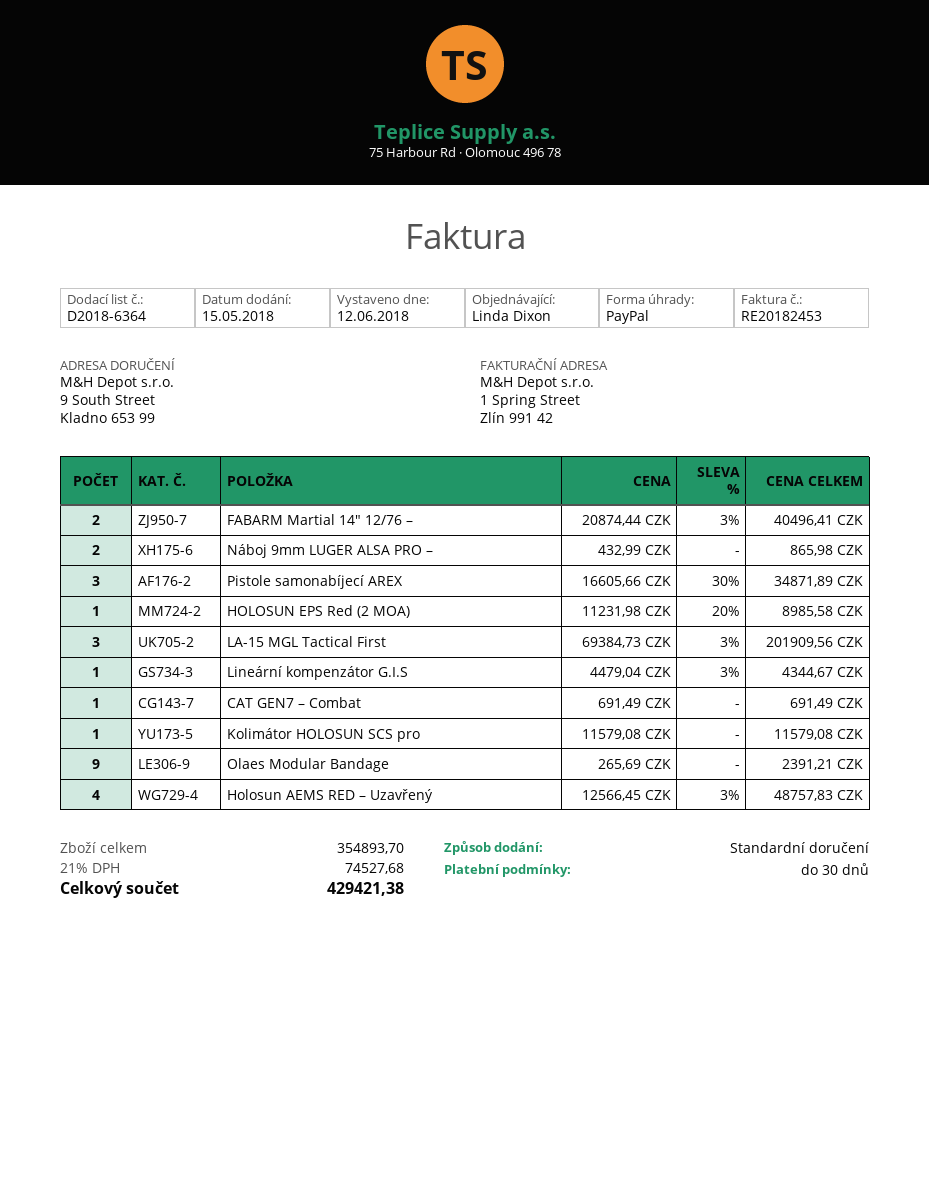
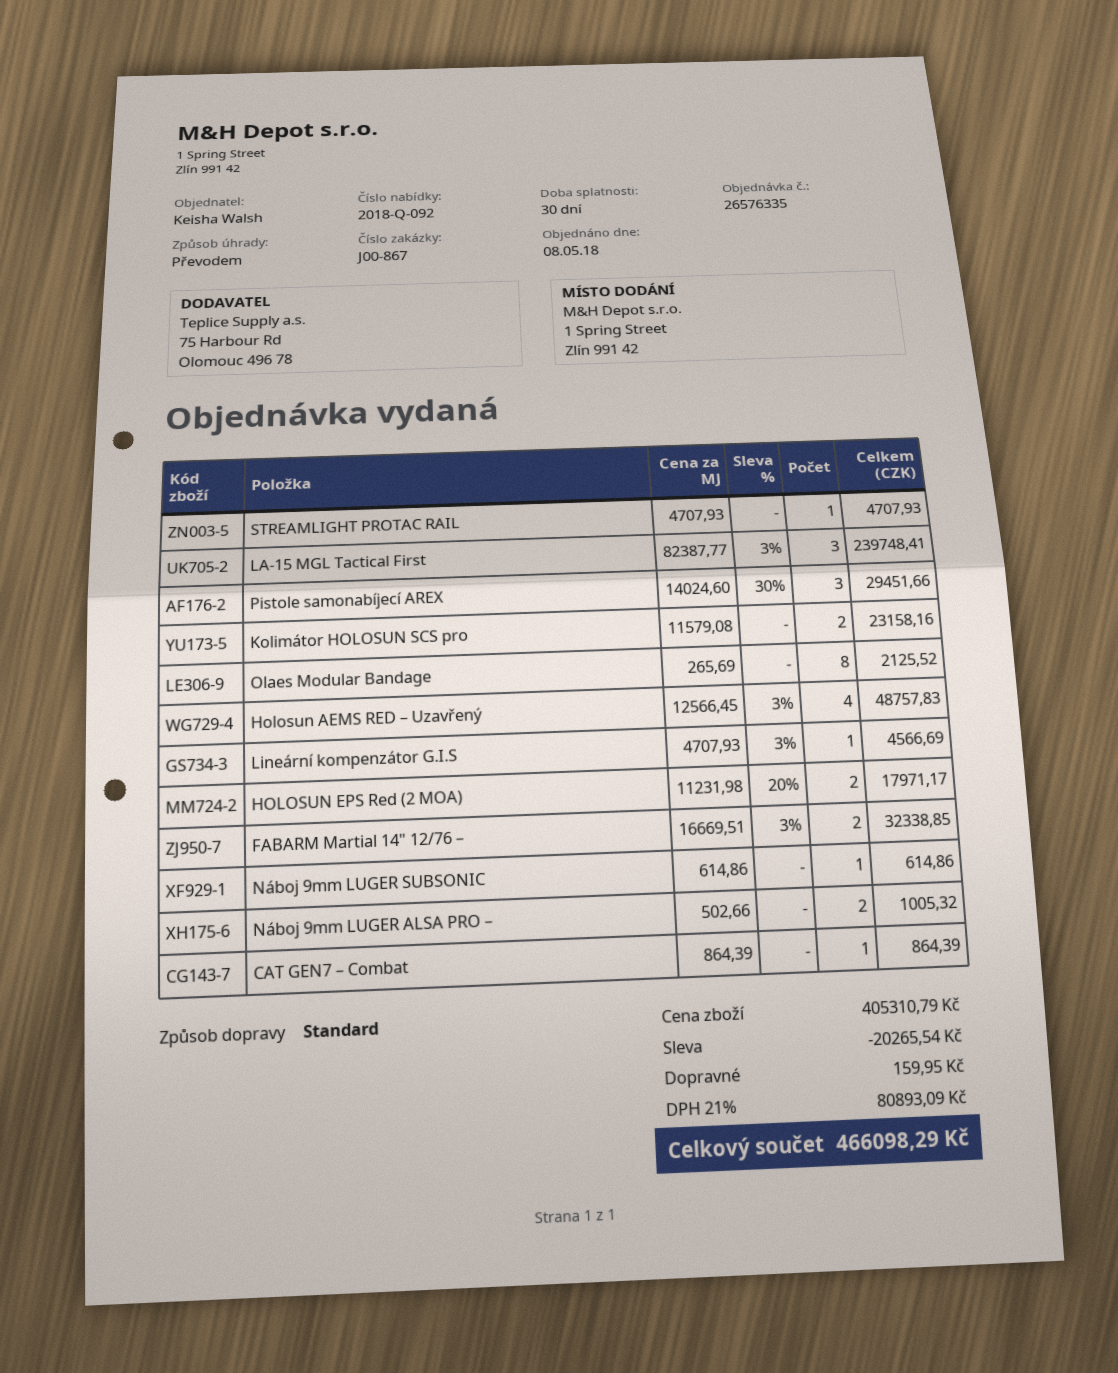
ordered by: Linda Dixon -> Keisha Walsh
payment method: PayPal -> bank transfer
ship to: 9 South Street, Kladno 653 99 -> 1 Spring Street, Zlín 991 42
FABARM Martial 14" 12/76 –: 2 x 20874.44 - 3% = 40496.41 -> 2 x 16669.51 - 3% = 32338.85
Náboj 9mm LUGER ALSA PRO –: 2 x 432.99 = 865.98 -> 2 x 502.66 = 1005.32
Pistole samonabíjecí AREX: 3 x 16605.66 - 30% = 34871.89 -> 3 x 14024.60 - 30% = 29451.66
HOLOSUN EPS Red (2 MOA): 1 x 11231.98 - 20% = 8985.58 -> 2 x 11231.98 - 20% = 17971.17
LA-15 MGL Tactical First: 3 x 69384.73 - 3% = 201909.56 -> 3 x 82387.77 - 3% = 239748.41
Lineární kompenzátor G.I.S: 1 x 4479.04 - 3% = 4344.67 -> 1 x 4707.93 - 3% = 4566.69
CAT GEN7 – Combat: 1 x 691.49 = 691.49 -> 1 x 864.39 = 864.39
Kolimátor HOLOSUN SCS pro: 1 x 11579.08 = 11579.08 -> 2 x 11579.08 = 23158.16
Olaes Modular Bandage: 9 x 265.69 = 2391.21 -> 8 x 265.69 = 2125.52
STREAMLIGHT PROTAC RAIL: none -> 1 x 4707.93 = 4707.93
Náboj 9mm LUGER SUBSONIC: none -> 1 x 614.86 = 614.86
subtotal: 354893.70 -> 405310.79
discount: none -> 20265.54
shipping: none -> 159.95
tax: 21% = 74527.68 -> 21% = 80893.09
total: 429421.38 -> 466098.29

